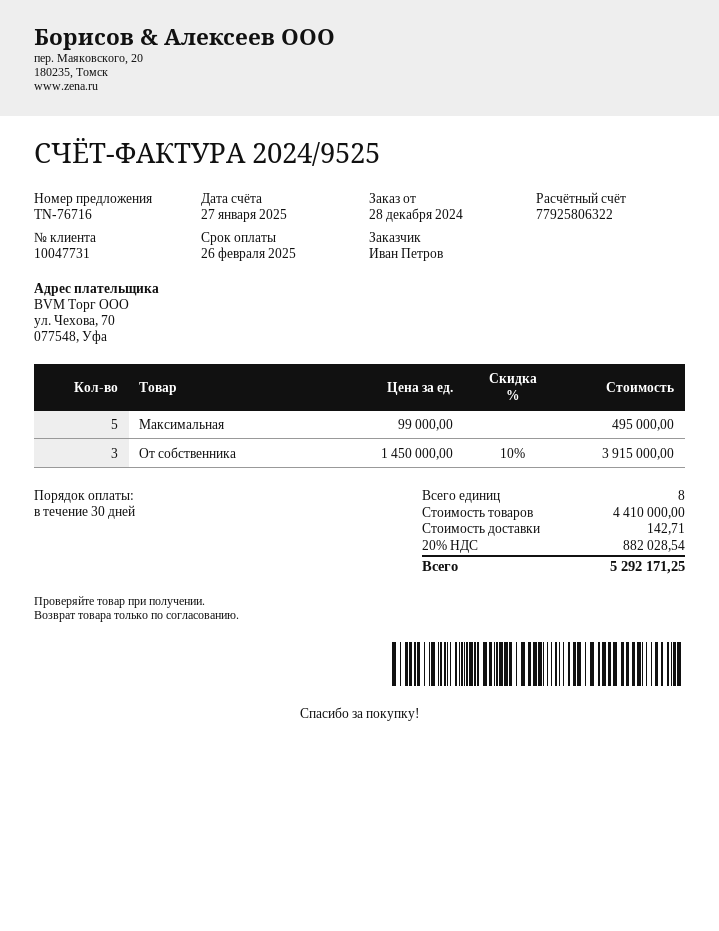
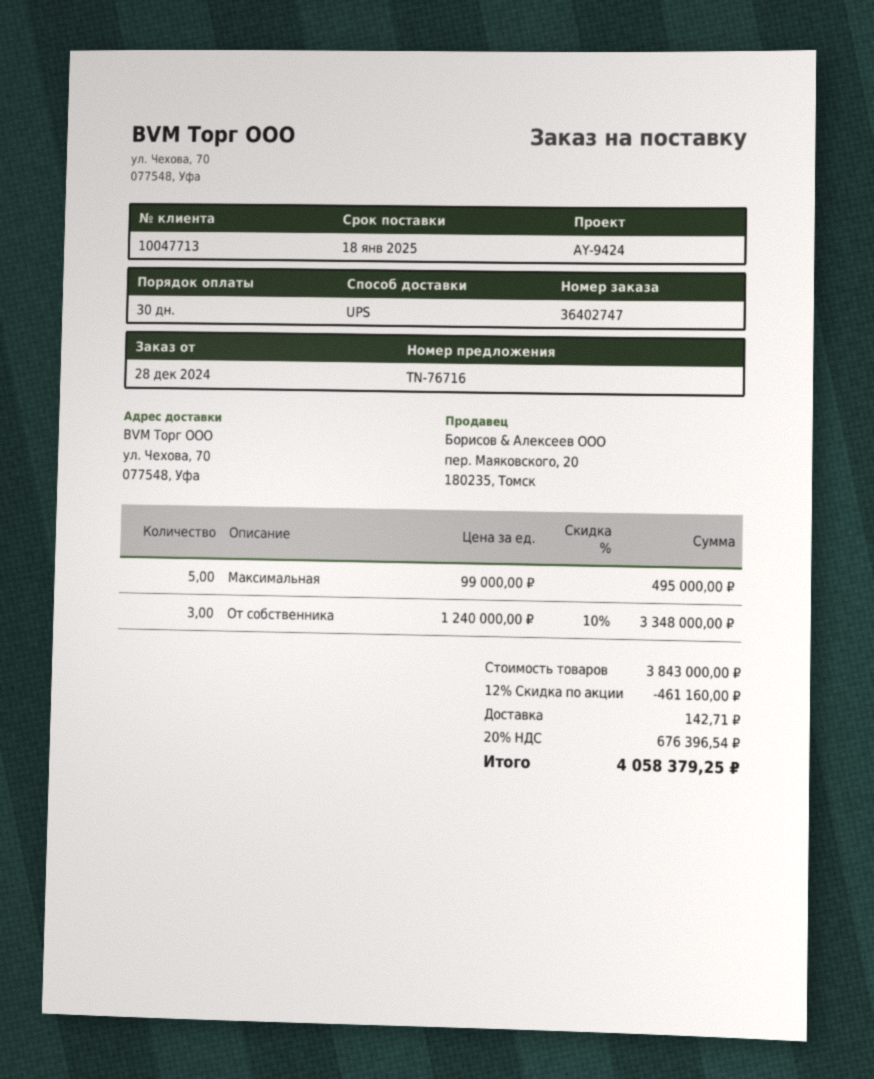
customer number: 10047731 -> 10047713
От собственника: 3 x 1450000.00 - 10% = 3915000.00 -> 3 x 1240000.00 - 10% = 3348000.00
subtotal: 4410000.00 -> 3843000.00
discount: none -> 12% = 461160.00
tax: 20% = 882028.54 -> 20% = 676396.54
total: 5292171.25 -> 4058379.25

